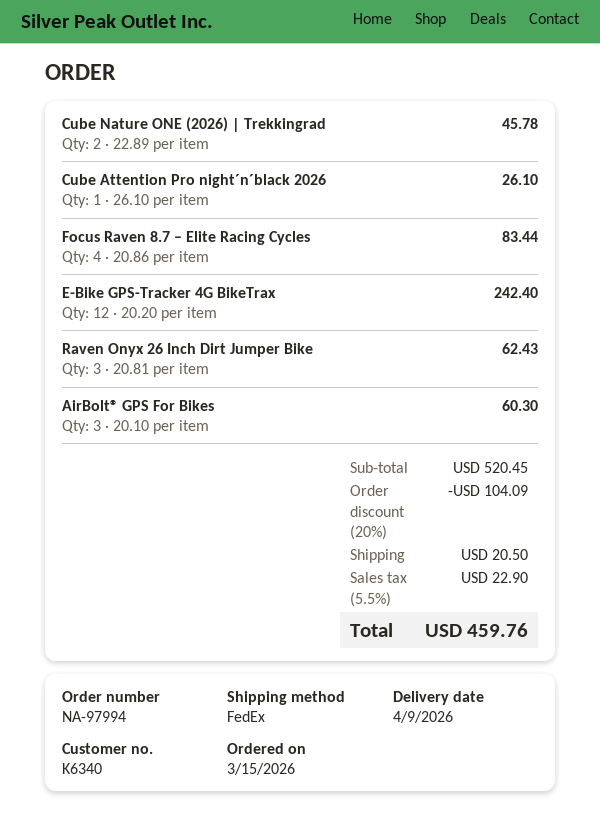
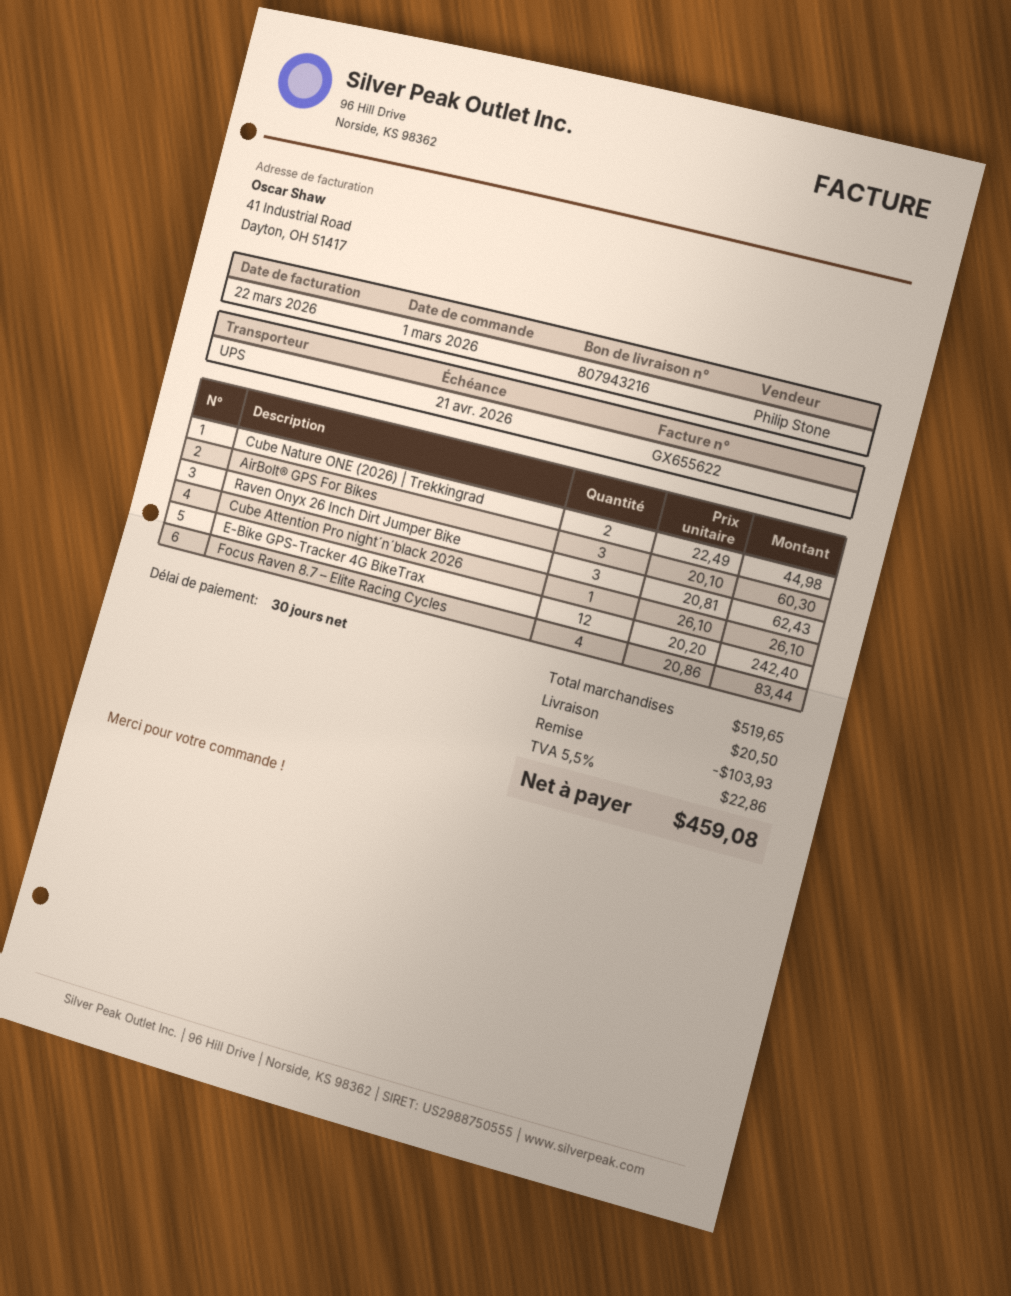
order date: 2026-03-15 -> 2026-03-01
shipping method: FedEx -> UPS
Cube Nature ONE (2026) | Trekkingrad: 2 x 22.89 = 45.78 -> 2 x 22.49 = 44.98
subtotal: 520.45 -> 519.65
discount: 104.09 -> 103.93
tax: 5.5% = 22.90 -> 5.5% = 22.86
total: 459.76 -> 459.08

